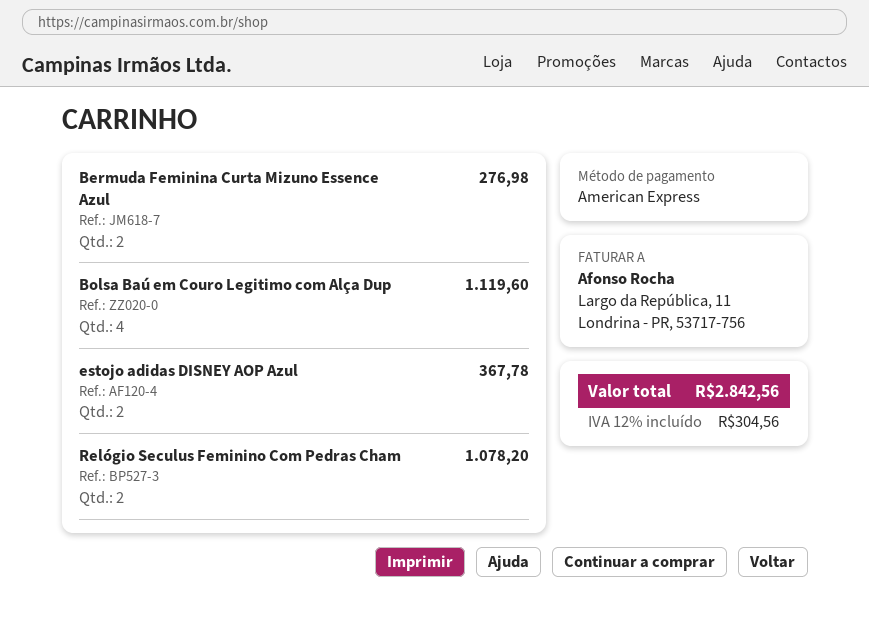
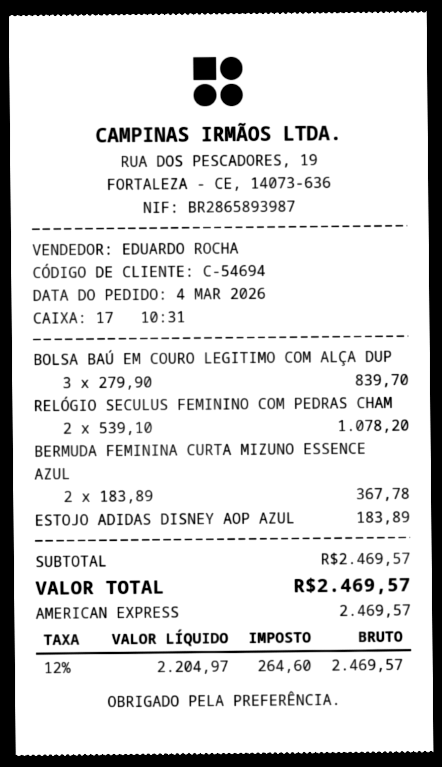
Bermuda Feminina Curta Mizuno Essence Azul: 2 for 276.98 -> 2 for 367.78
Bolsa Baú em Couro Legitimo com Alça Dup: 4 for 1119.60 -> 3 for 839.70
estojo adidas DISNEY AOP Azul: 2 for 367.78 -> 1 for 183.89
tax: 12% = 304.56 -> 12% = 264.60
total: 2842.56 -> 2469.57

